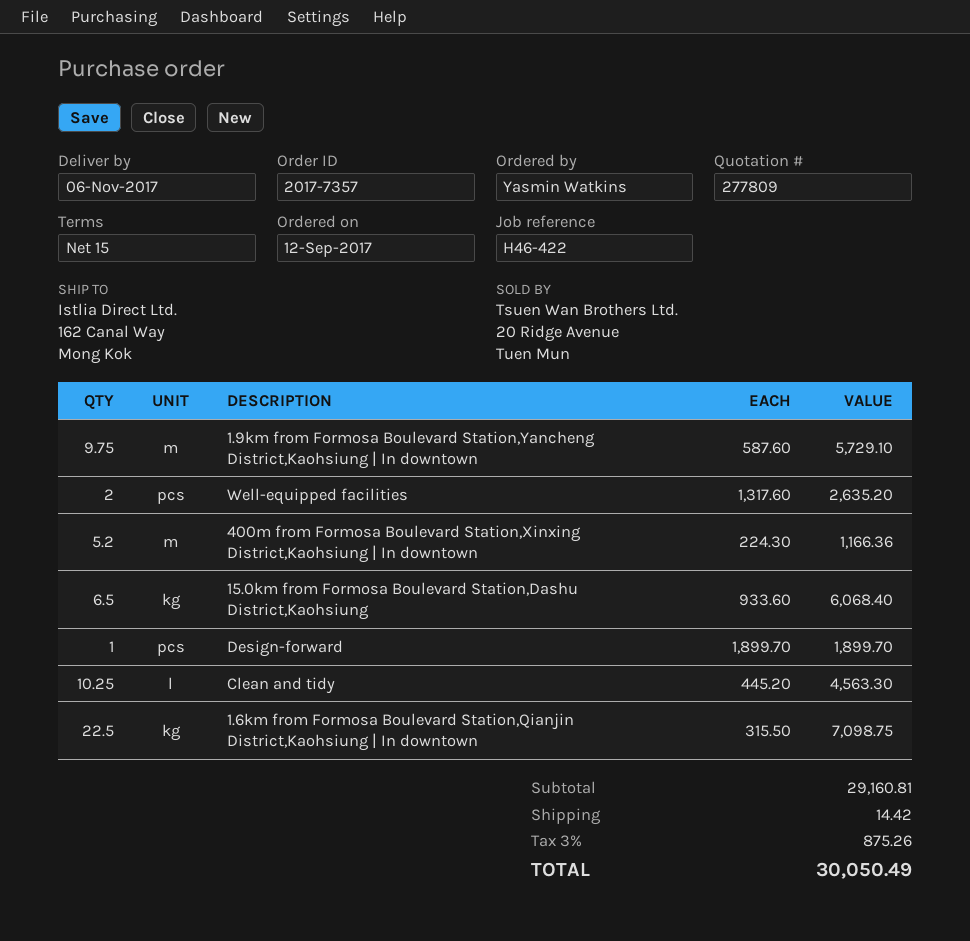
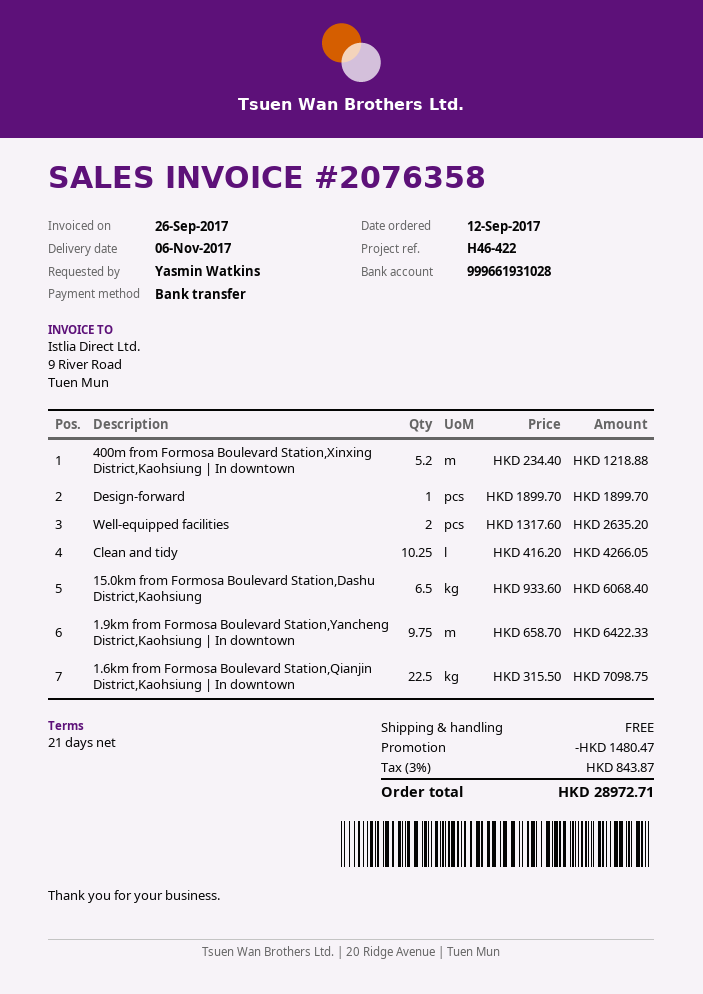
payment terms: 15 days -> 21 days
1.9km from Formosa Boulevard Station,Yancheng District,Kaohsiung | In downtown: 9.75 x 587.60 = 5729.10 -> 9.75 x 658.70 = 6422.33
400m from Formosa Boulevard Station,Xinxing District,Kaohsiung | In downtown: 5.2 x 224.30 = 1166.36 -> 5.2 x 234.40 = 1218.88
Clean and tidy: 10.25 x 445.20 = 4563.30 -> 10.25 x 416.20 = 4266.05
discount: none -> 1480.47
shipping: 14.42 -> 0.00
tax: 3% = 875.26 -> 3% = 843.87
total: 30050.49 -> 28972.71

